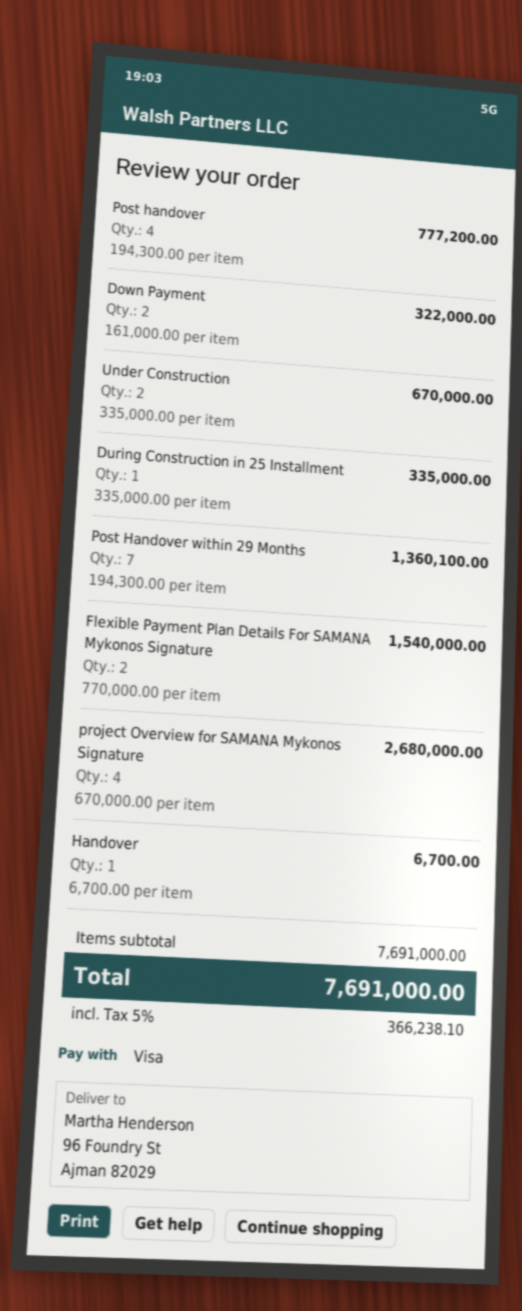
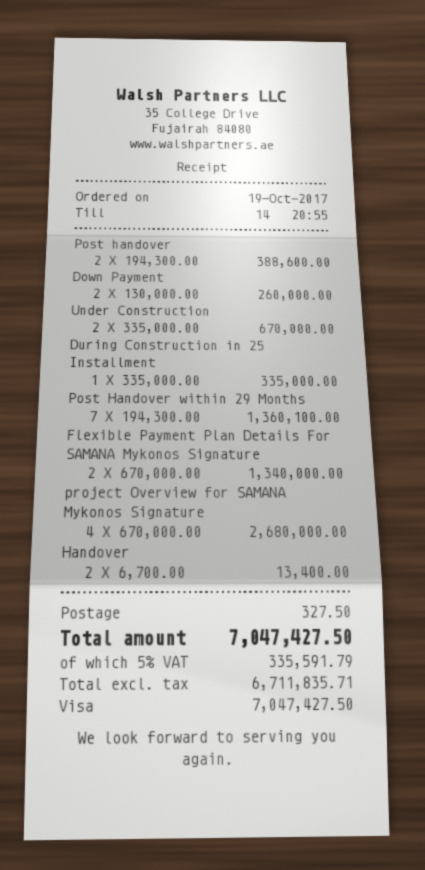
Post handover: 4 x 194300.00 = 777200.00 -> 2 x 194300.00 = 388600.00
Down Payment: 2 x 161000.00 = 322000.00 -> 2 x 130000.00 = 260000.00
Flexible Payment Plan Details For SAMANA Mykonos Signature: 2 x 770000.00 = 1540000.00 -> 2 x 670000.00 = 1340000.00
Handover: 1 x 6700.00 = 6700.00 -> 2 x 6700.00 = 13400.00
shipping: none -> 327.50
tax: 5% = 366238.10 -> 5% = 335591.79
total: 7691000.00 -> 7047427.50

